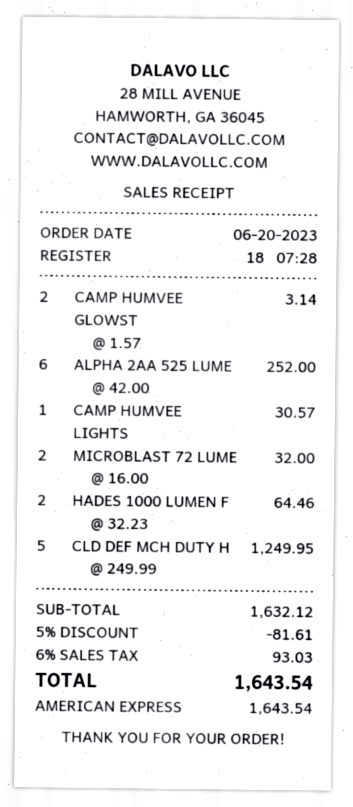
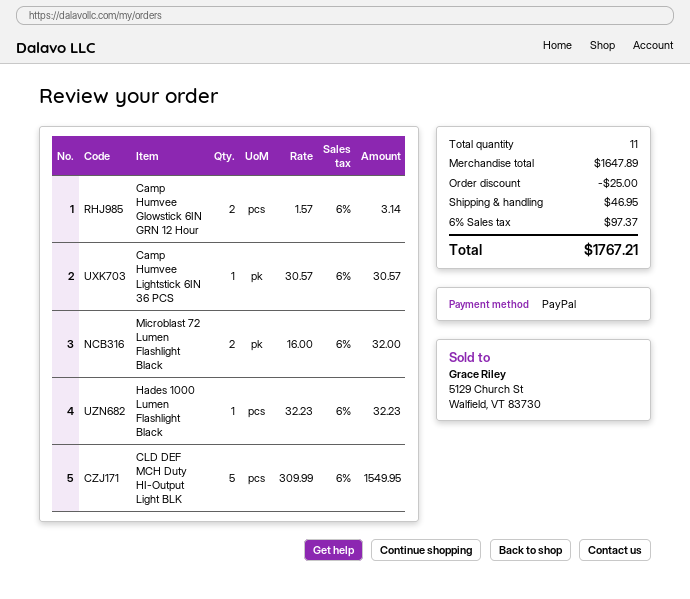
payment method: American Express -> PayPal
ALPHA 2AA 525 LUME: 6 x 42.00 = 252.00 -> none
HADES 1000 LUMEN F: 2 x 32.23 = 64.46 -> 1 x 32.23 = 32.23
CLD DEF MCH DUTY H: 5 x 249.99 = 1249.95 -> 5 x 309.99 = 1549.95
subtotal: 1632.12 -> 1647.89
discount: 81.61 -> 25.00
shipping: none -> 46.95
tax: 6% = 93.03 -> 6% = 97.37
total: 1643.54 -> 1767.21

